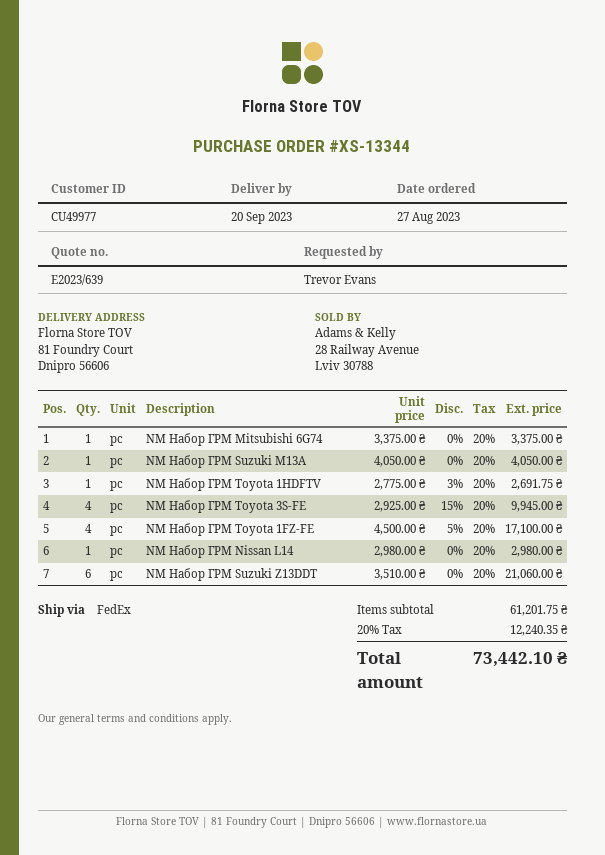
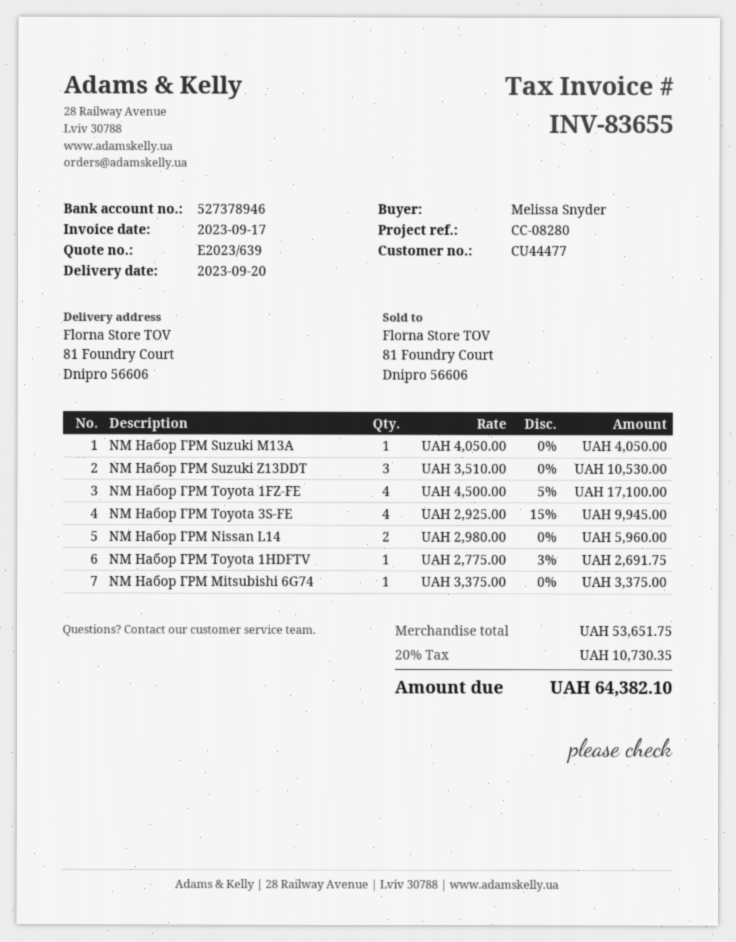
customer number: CU49977 -> CU44477
ordered by: Trevor Evans -> Melissa Snyder
NM Набор ГРМ Nissan L14: 1 x 2980.00 = 2980.00 -> 2 x 2980.00 = 5960.00
NM Набор ГРМ Suzuki Z13DDT: 6 x 3510.00 = 21060.00 -> 3 x 3510.00 = 10530.00
subtotal: 61201.75 -> 53651.75
tax: 20% = 12240.35 -> 20% = 10730.35
total: 73442.10 -> 64382.10

